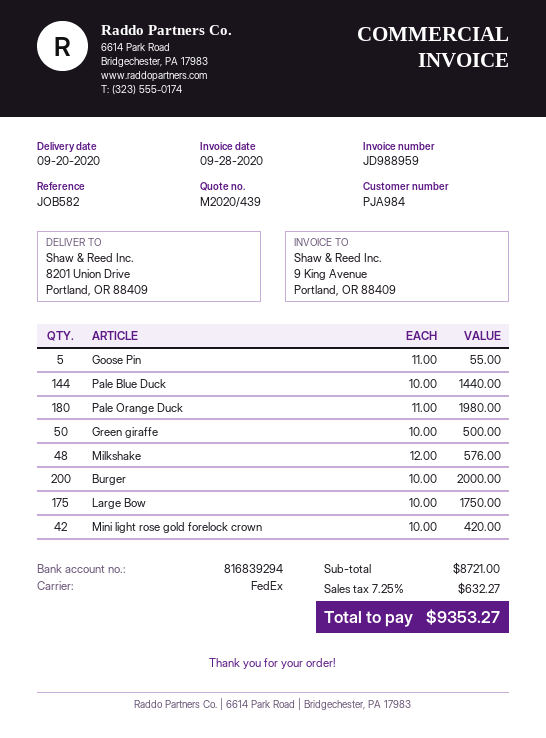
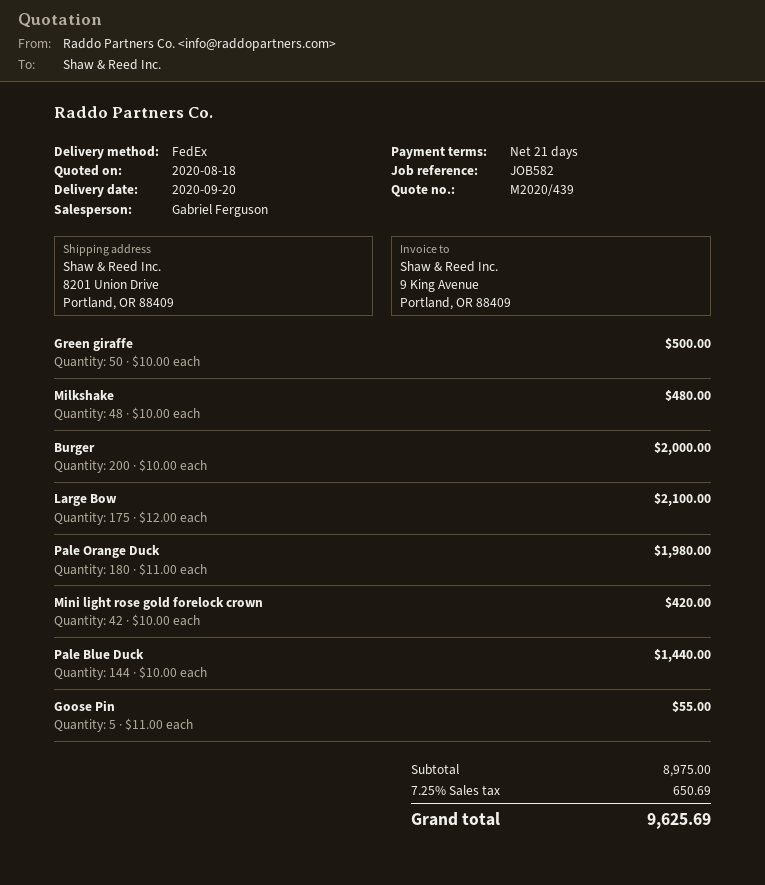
Milkshake: 48 x 12.00 = 576.00 -> 48 x 10.00 = 480.00
Large Bow: 175 x 10.00 = 1750.00 -> 175 x 12.00 = 2100.00
subtotal: 8721.00 -> 8975.00
tax: 7.25% = 632.27 -> 7.25% = 650.69
total: 9353.27 -> 9625.69

